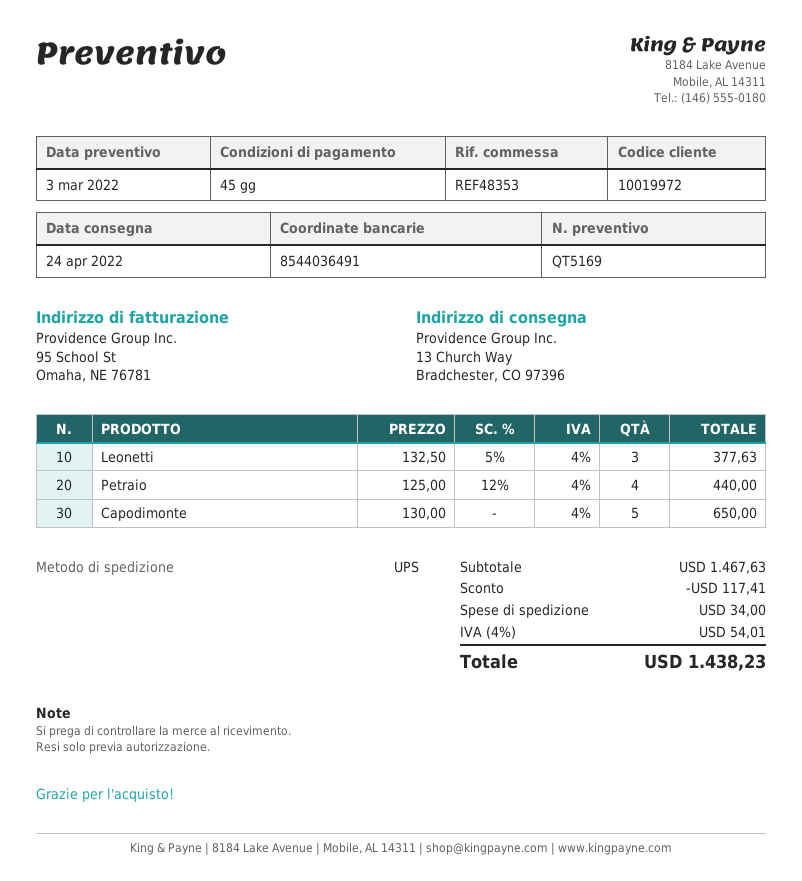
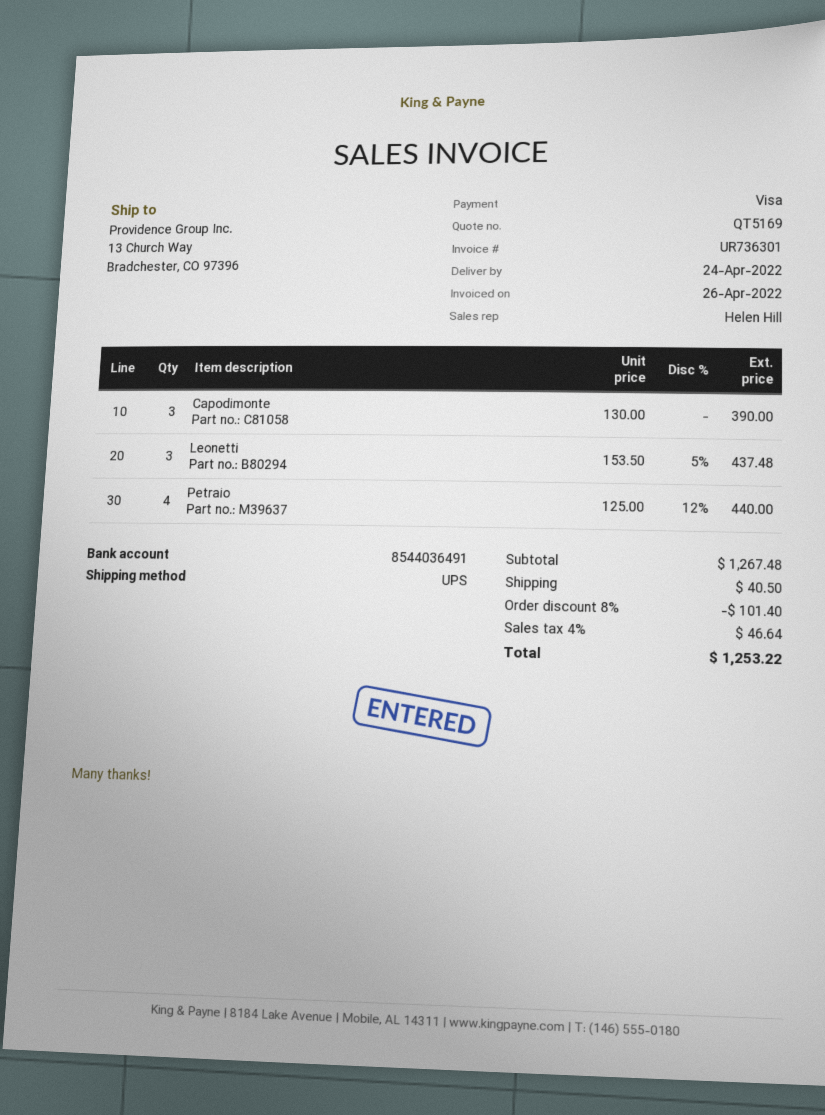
Leonetti: 3 x 132.50 - 5% = 377.63 -> 3 x 153.50 - 5% = 437.48
Capodimonte: 5 x 130.00 = 650.00 -> 3 x 130.00 = 390.00
subtotal: 1467.63 -> 1267.48
discount: 117.41 -> 101.40
shipping: 34.00 -> 40.50
tax: 4% = 54.01 -> 4% = 46.64
total: 1438.23 -> 1253.22

